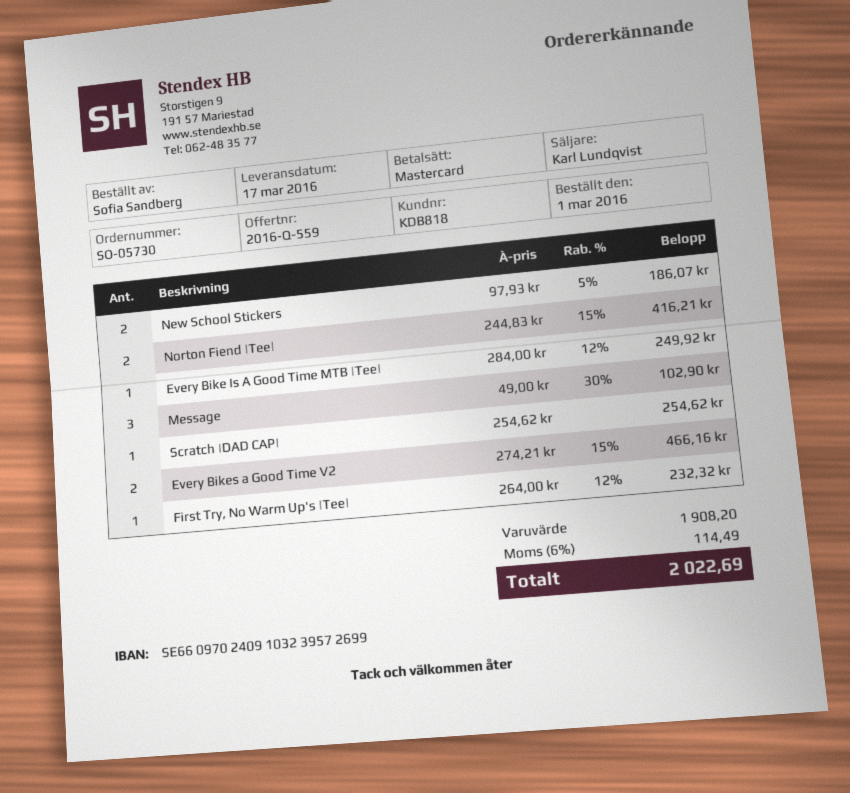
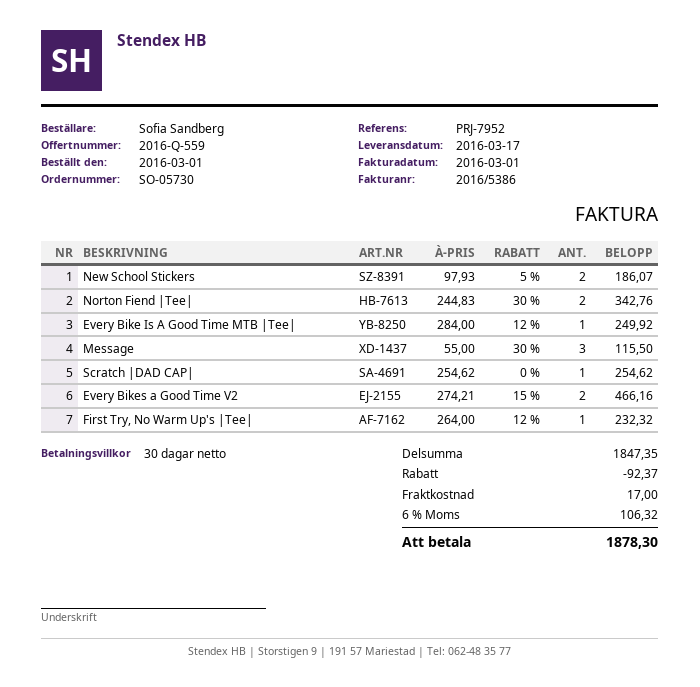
Norton Fiend |Tee|: 2 x 244.83 - 15% = 416.21 -> 2 x 244.83 - 30% = 342.76
Message: 3 x 49.00 - 30% = 102.90 -> 3 x 55.00 - 30% = 115.50
subtotal: 1908.20 -> 1847.35
discount: none -> 92.37
shipping: none -> 17.00
tax: 6% = 114.49 -> 6% = 106.32
total: 2022.69 -> 1878.30

